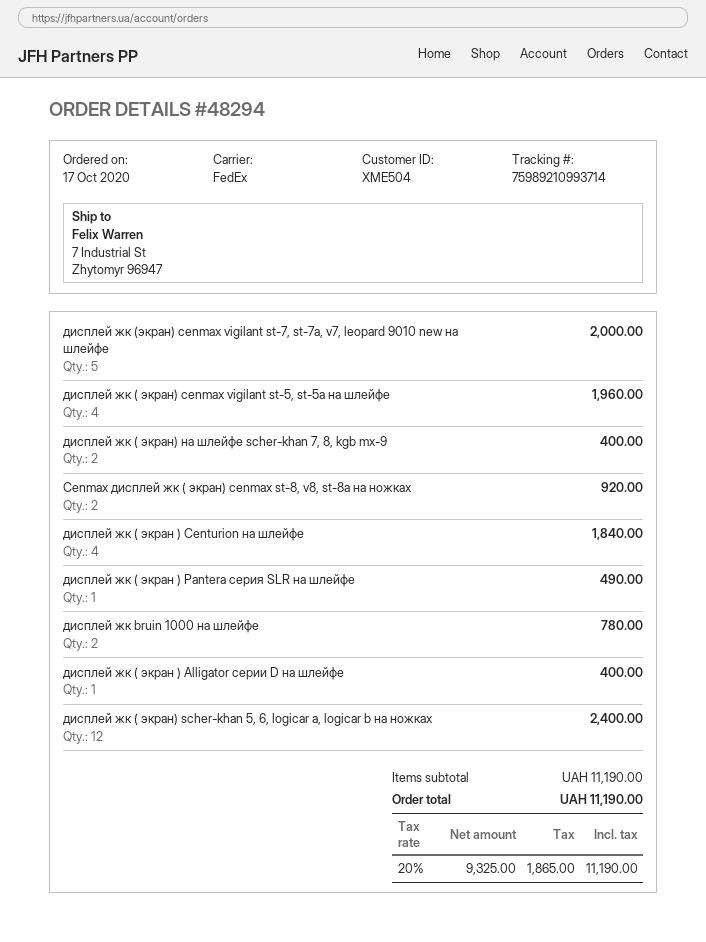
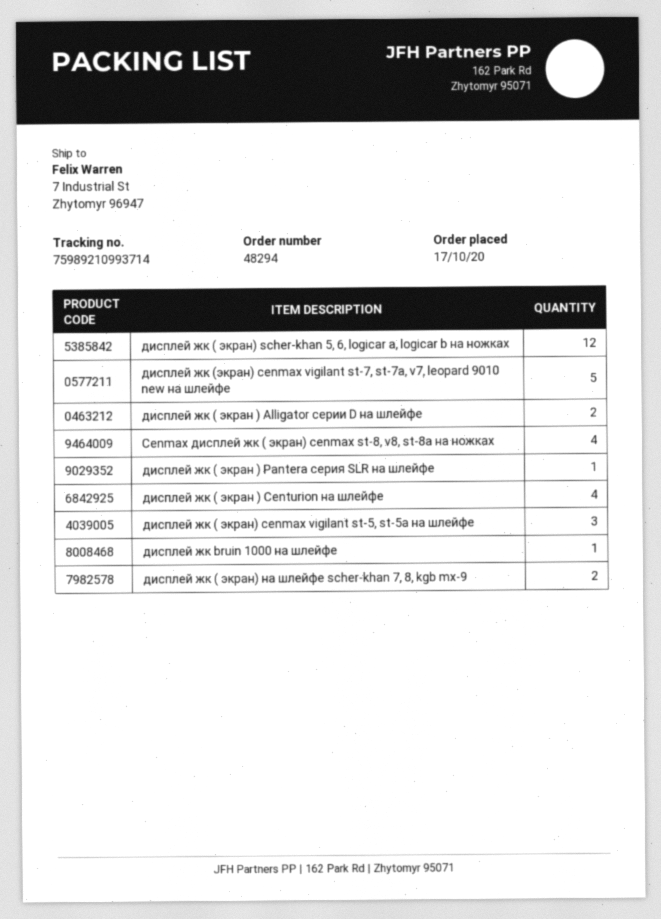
дисплей жк ( экран) cenmax vigilant st-5, st-5a на шлейфе: 4 -> 3
Cenmax дисплей жк ( экран) cenmax st-8, v8, st-8a на ножках: 2 -> 4
дисплей жк bruin 1000 на шлейфе: 2 -> 1
дисплей жк ( экран ) Alligator серии D на шлейфе: 1 -> 2

